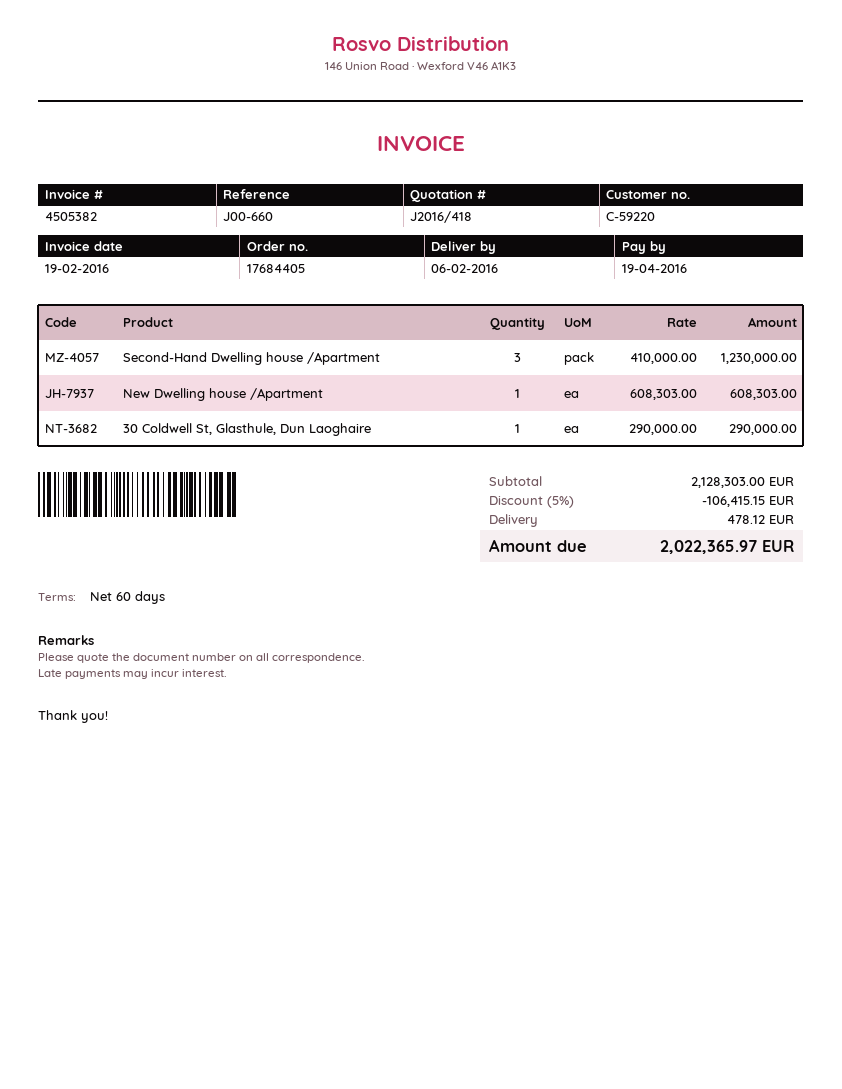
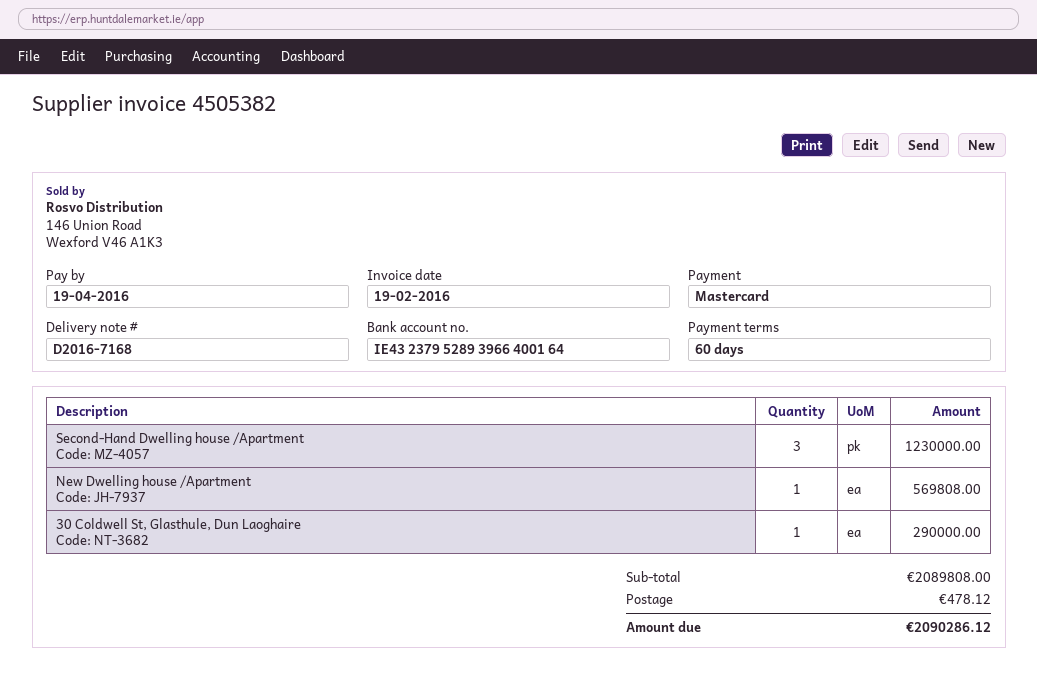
New Dwelling house /Apartment: 1 for 608303.00 -> 1 for 569808.00
subtotal: 2128303.00 -> 2089808.00
discount: 5% = 106415.15 -> none
total: 2022365.97 -> 2090286.12

